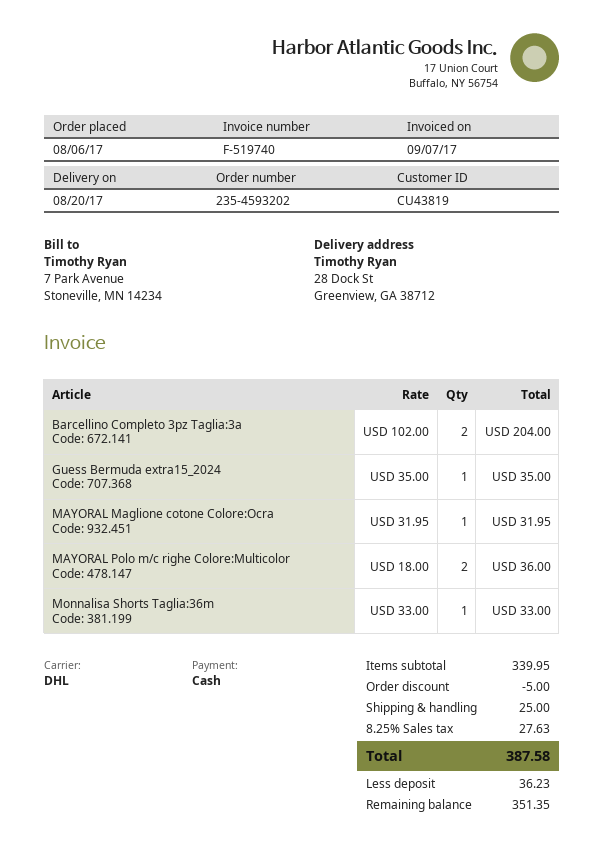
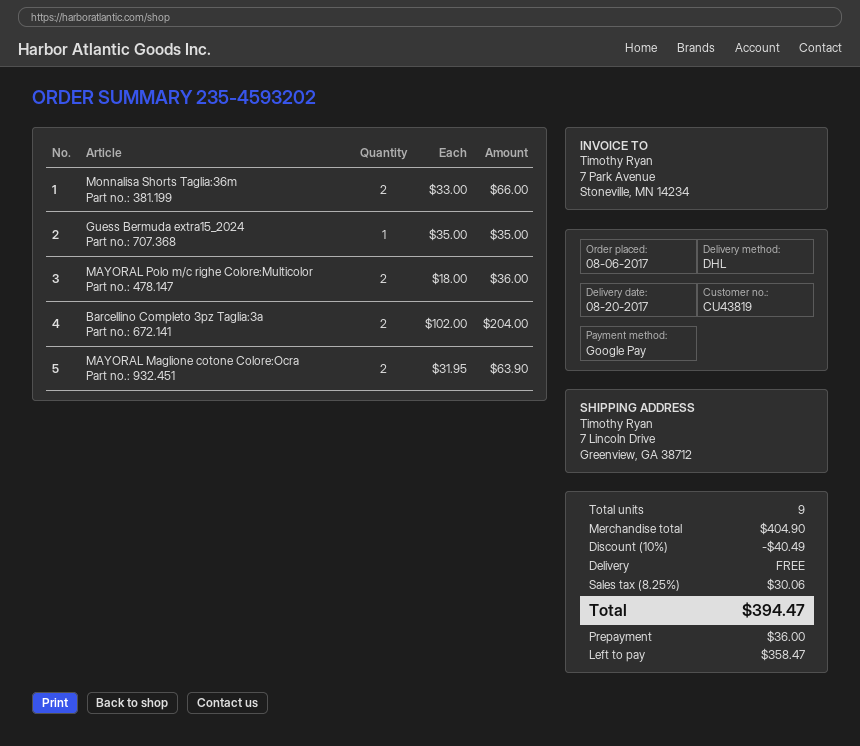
payment method: cash -> Google Pay
ship to: 28 Dock St, Greenview, GA 38712 -> 7 Lincoln Drive, Greenview, GA 38712
MAYORAL Maglione cotone Colore:Ocra: 1 x 31.95 = 31.95 -> 2 x 31.95 = 63.90
Monnalisa Shorts Taglia:36m: 1 x 33.00 = 33.00 -> 2 x 33.00 = 66.00
subtotal: 339.95 -> 404.90
discount: 5.00 -> 40.49
shipping: 25.00 -> 0.00
tax: 8.25% = 27.63 -> 8.25% = 30.06
total: 387.58 -> 394.47
deposit: 36.23 -> 36.00
balance: 351.35 -> 358.47

